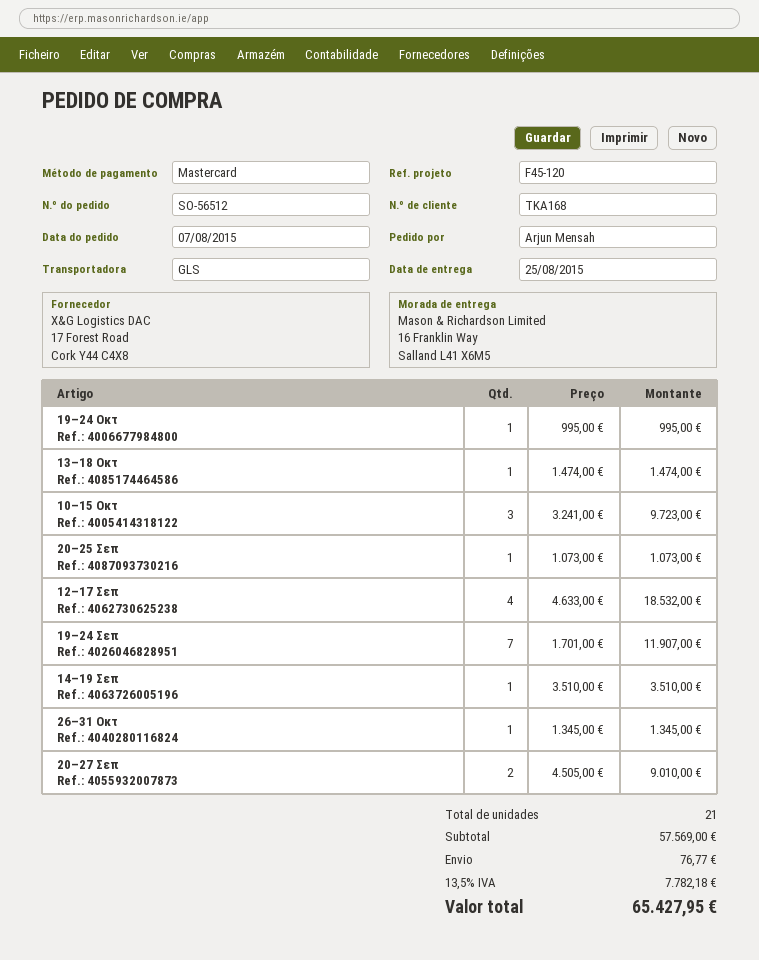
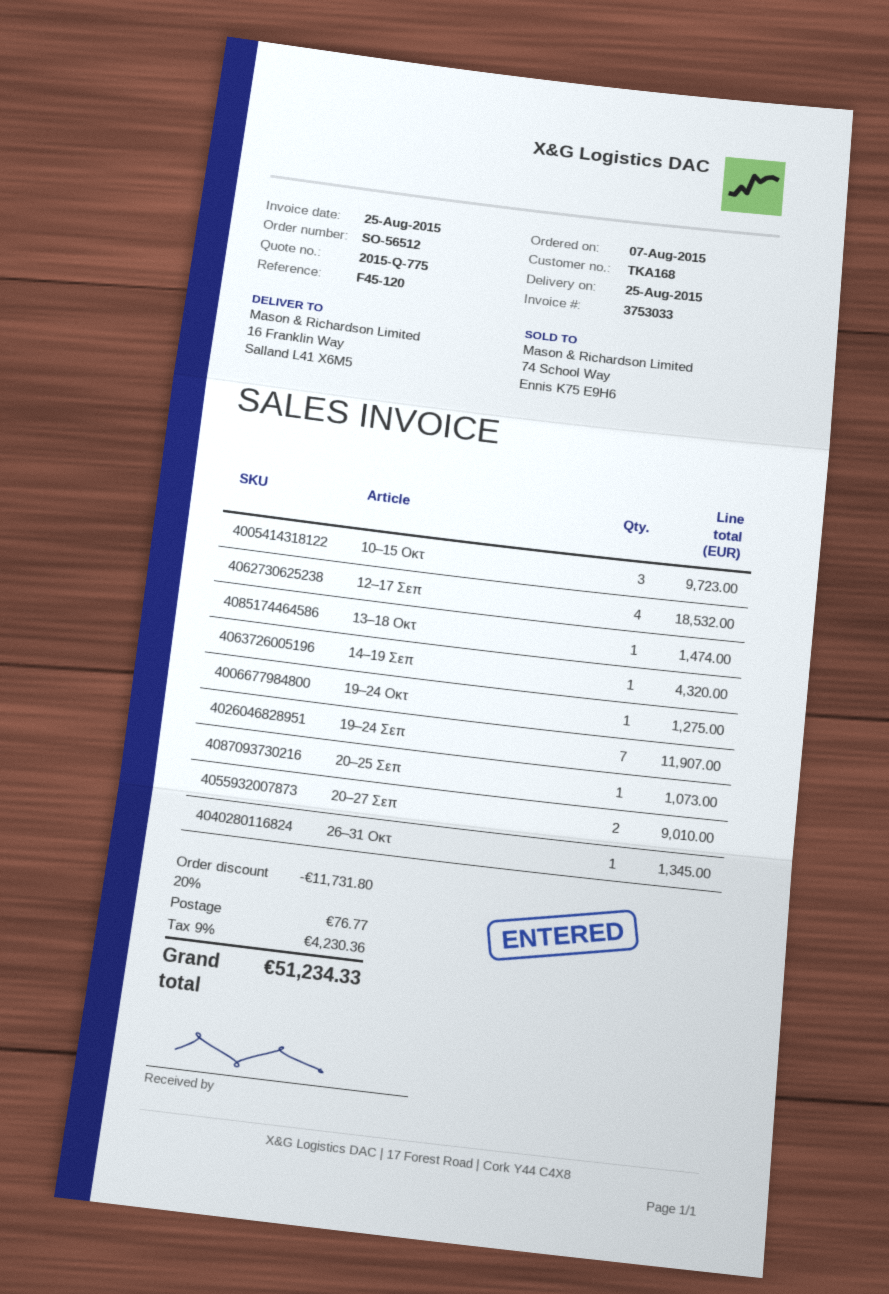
19–24 Οκτ: 1 for 995.00 -> 1 for 1275.00
14–19 Σεπ: 1 for 3510.00 -> 1 for 4320.00
discount: none -> 20% = 11731.80
tax: 13.5% = 7782.18 -> 9% = 4230.36
total: 65427.95 -> 51234.33

